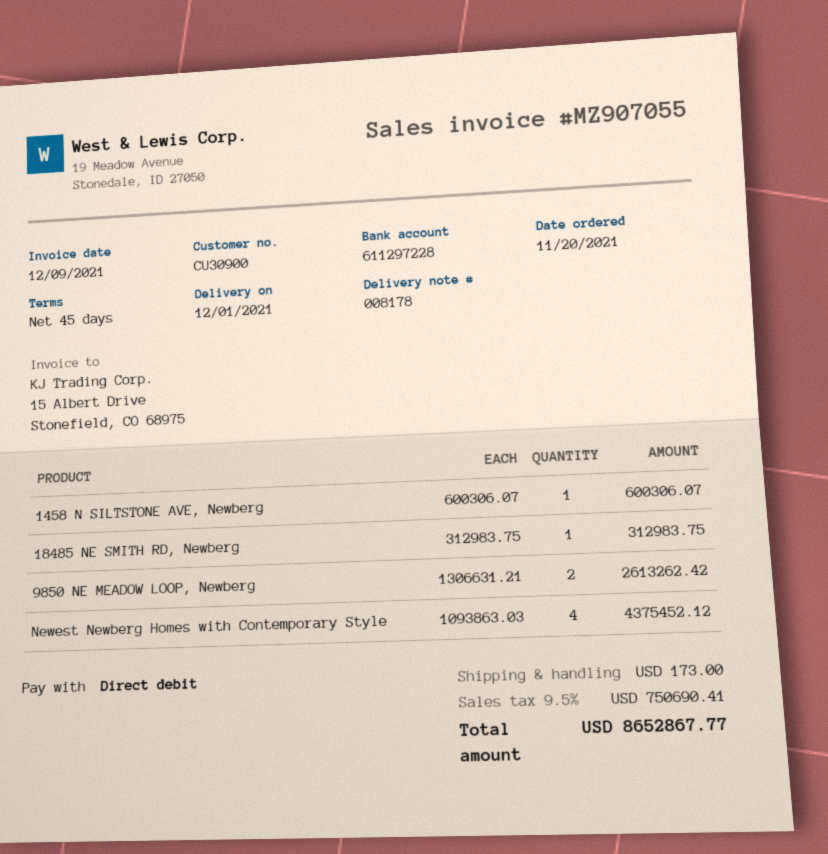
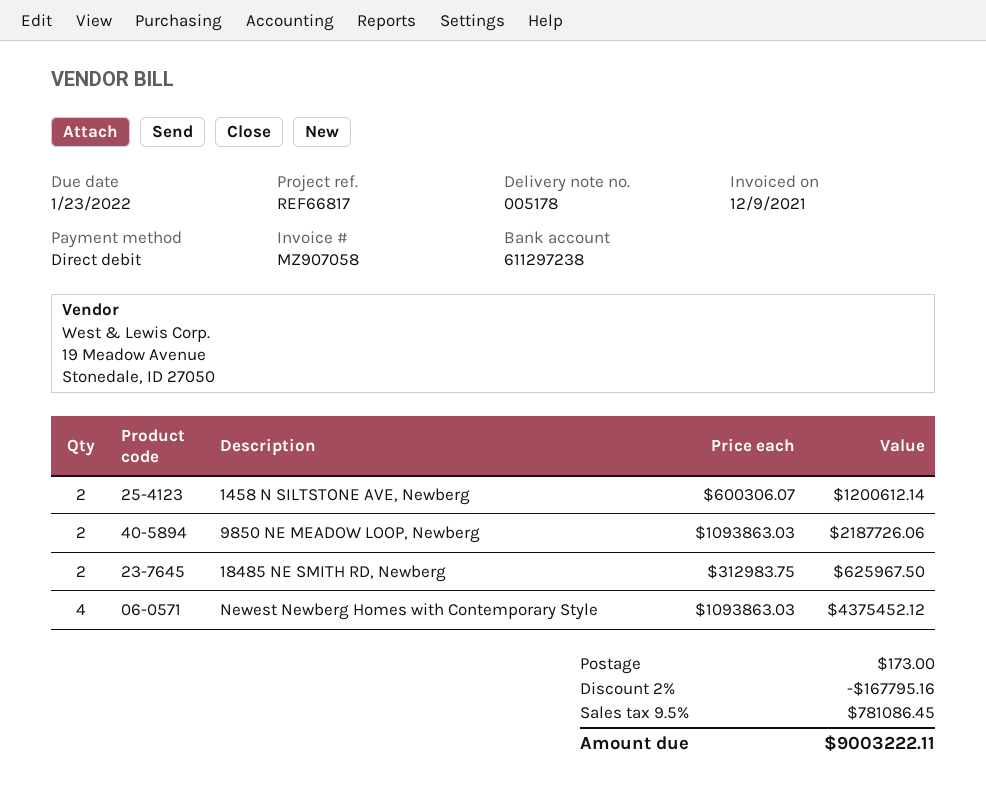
delivery note number: 008178 -> 005178
invoice number: MZ907055 -> MZ907058
bank account: 611297228 -> 611297238
1458 N SILTSTONE AVE, Newberg: 1 x 600306.07 = 600306.07 -> 2 x 600306.07 = 1200612.14
18485 NE SMITH RD, Newberg: 1 x 312983.75 = 312983.75 -> 2 x 312983.75 = 625967.50
9850 NE MEADOW LOOP, Newberg: 2 x 1306631.21 = 2613262.42 -> 2 x 1093863.03 = 2187726.06
discount: none -> 2% = 167795.16
tax: 9.5% = 750690.41 -> 9.5% = 781086.45
total: 8652867.77 -> 9003222.11

